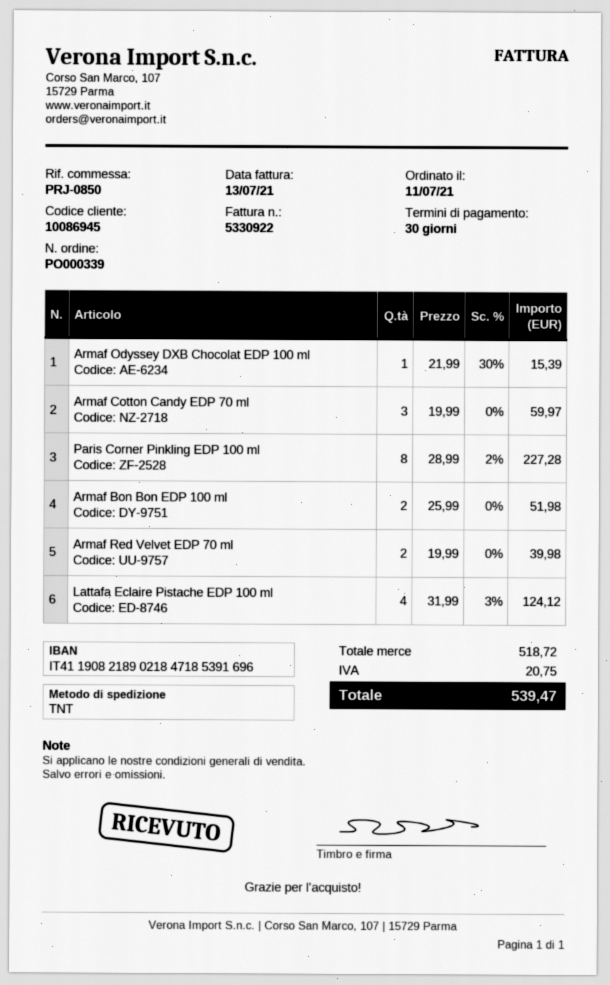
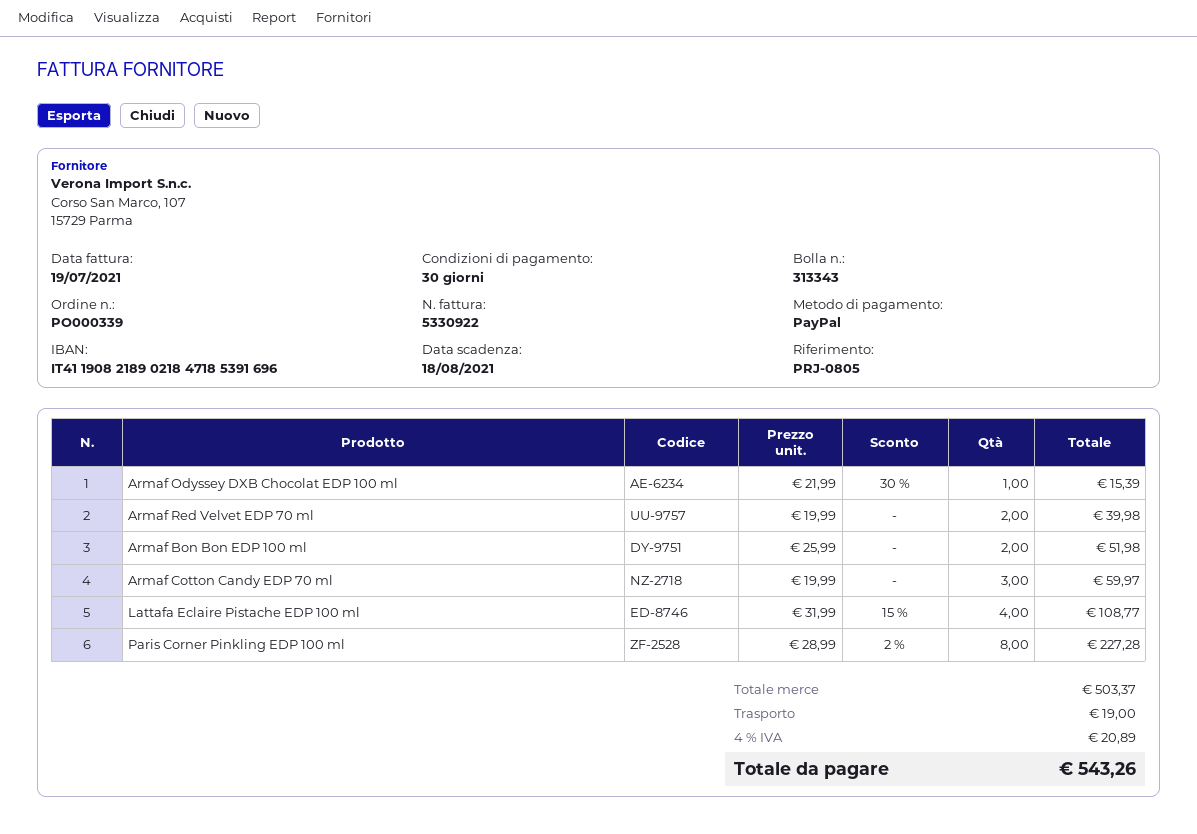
invoice date: 2021-07-13 -> 2021-07-19
reference: PRJ-0850 -> PRJ-0805
Lattafa Eclaire Pistache EDP 100 ml: 4 x 31.99 - 3% = 124.12 -> 4 x 31.99 - 15% = 108.77
subtotal: 518.72 -> 503.37
shipping: none -> 19.00
tax: 20.75 -> 20.89
total: 539.47 -> 543.26

